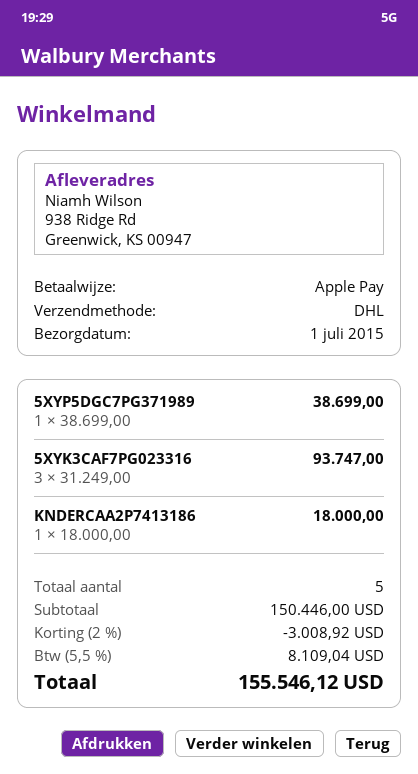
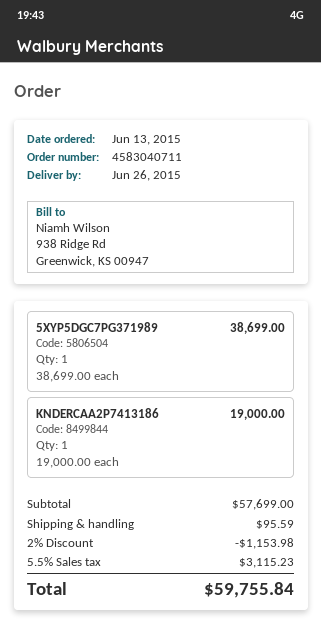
delivery date: 2015-07-01 -> 2015-06-26
5XYK3CAF7PG023316: 3 x 31249.00 = 93747.00 -> none
KNDERCAA2P7413186: 1 x 18000.00 = 18000.00 -> 1 x 19000.00 = 19000.00
subtotal: 150446.00 -> 57699.00
discount: 2% = 3008.92 -> 2% = 1153.98
shipping: none -> 95.59
tax: 5.5% = 8109.04 -> 5.5% = 3115.23
total: 155546.12 -> 59755.84

